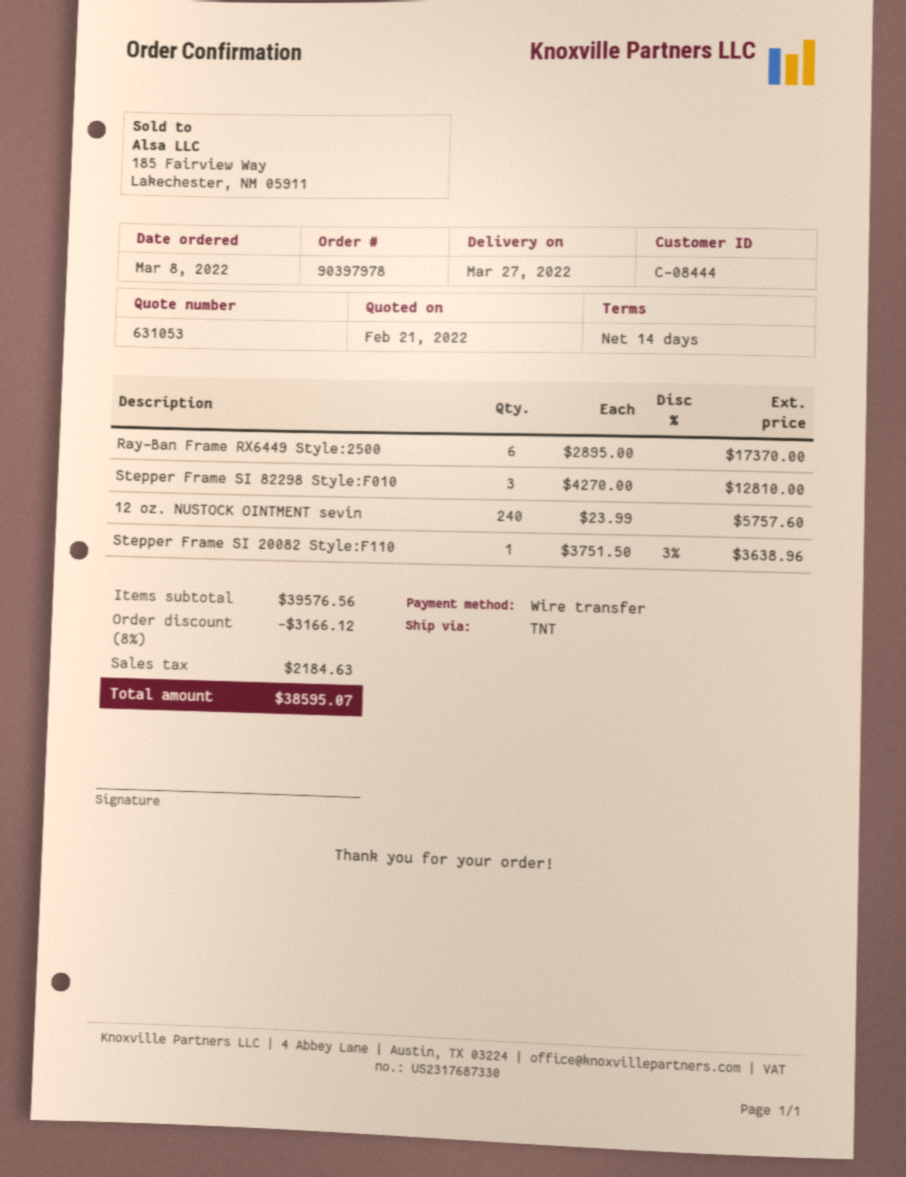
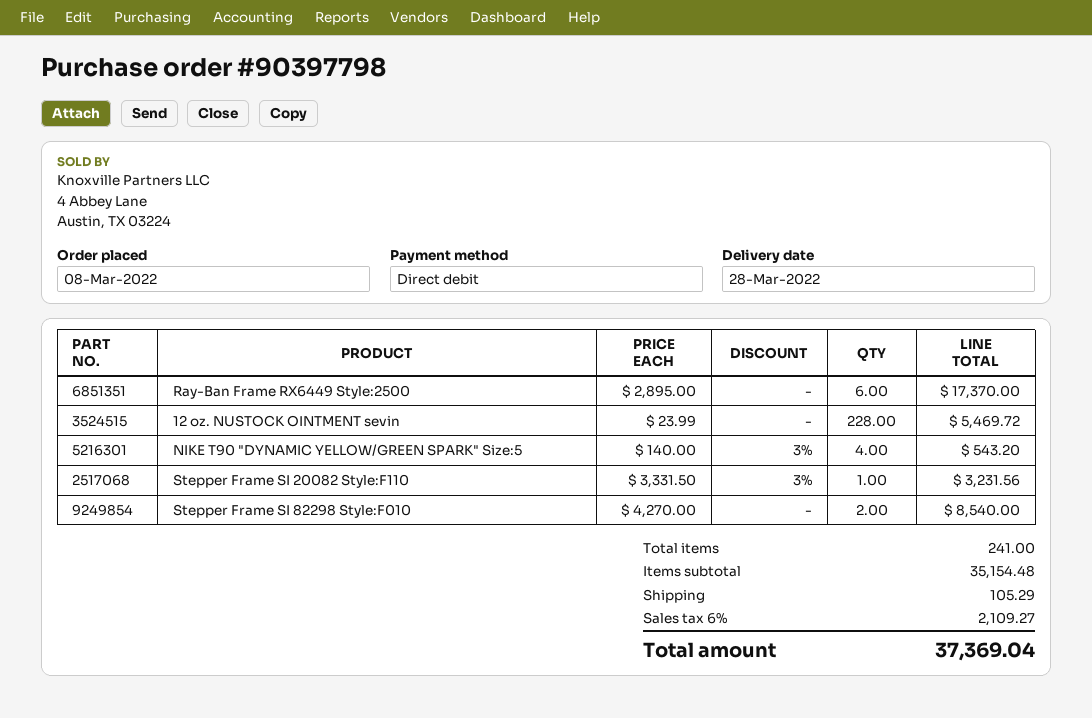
order number: 90397978 -> 90397798
delivery date: 2022-03-27 -> 2022-03-28
payment method: bank transfer -> direct debit
Stepper Frame SI 82298 Style:F010: 3 x 4270.00 = 12810.00 -> 2 x 4270.00 = 8540.00
12 oz. NUSTOCK OINTMENT sevin: 240 x 23.99 = 5757.60 -> 228 x 23.99 = 5469.72
Stepper Frame SI 20082 Style:F110: 1 x 3751.50 - 3% = 3638.96 -> 1 x 3331.50 - 3% = 3231.56
NIKE T90 "DYNAMIC YELLOW/GREEN SPARK" Size:5: none -> 4 x 140.00 - 3% = 543.20
subtotal: 39576.56 -> 35154.48
discount: 8% = 3166.12 -> none
shipping: none -> 105.29
tax: 2184.63 -> 2109.27
total: 38595.07 -> 37369.04

